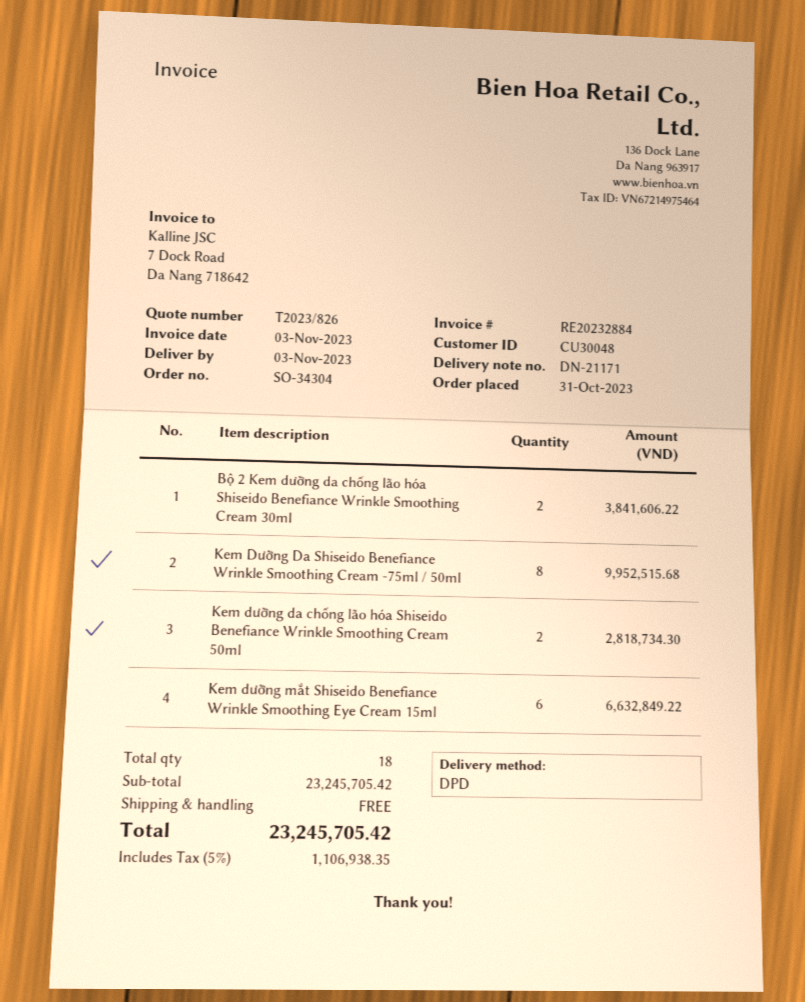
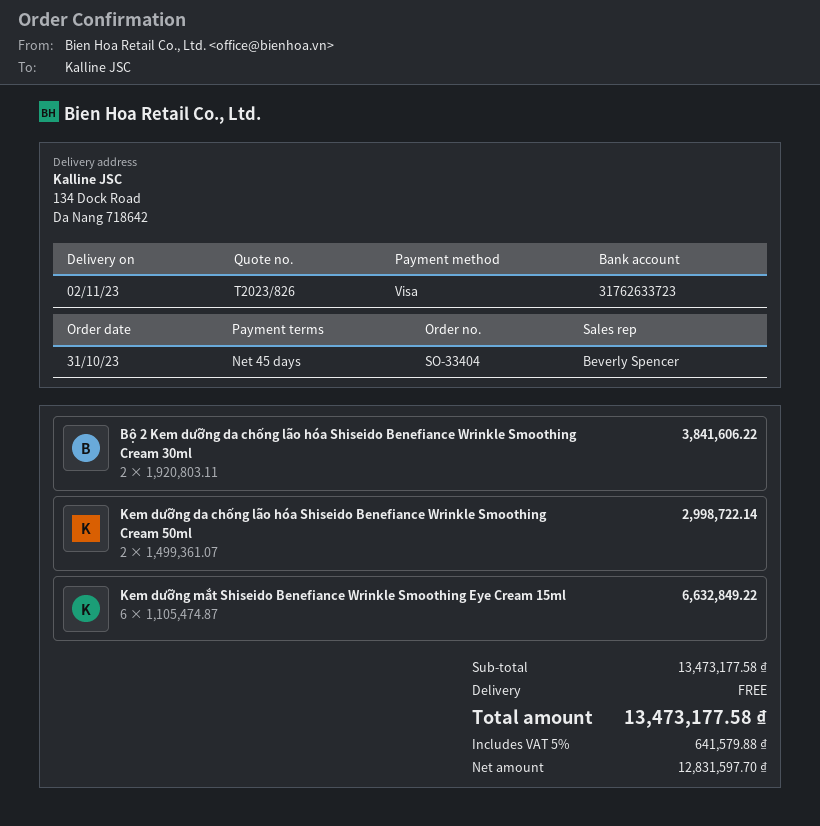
order number: SO-34304 -> SO-33404
delivery date: 2023-11-03 -> 2023-11-02
Kem Dưỡng Da Shiseido Benefiance Wrinkle Smoothing Cream -75ml / 50ml: 8 for 9952515.68 -> none
Kem dưỡng da chống lão hóa Shiseido Benefiance Wrinkle Smoothing Cream 50ml: 2 for 2818734.30 -> 2 for 2998722.14
subtotal: 23245705.42 -> 13473177.58
tax: 5% = 1106938.35 -> 5% = 641579.88
total: 23245705.42 -> 13473177.58

